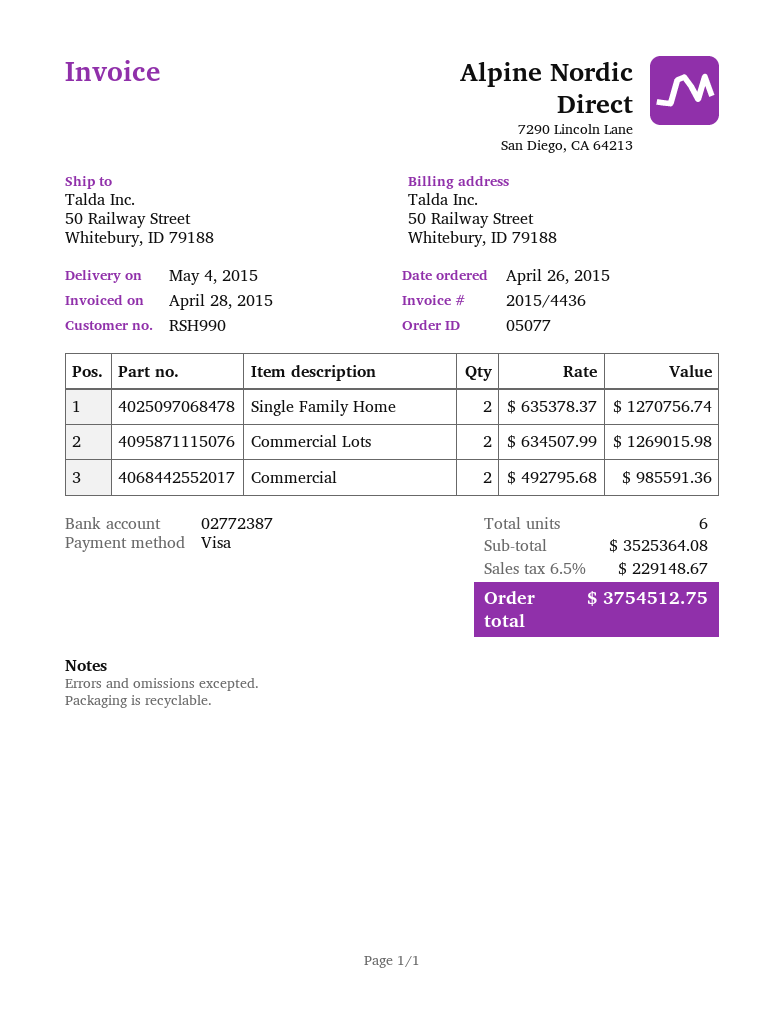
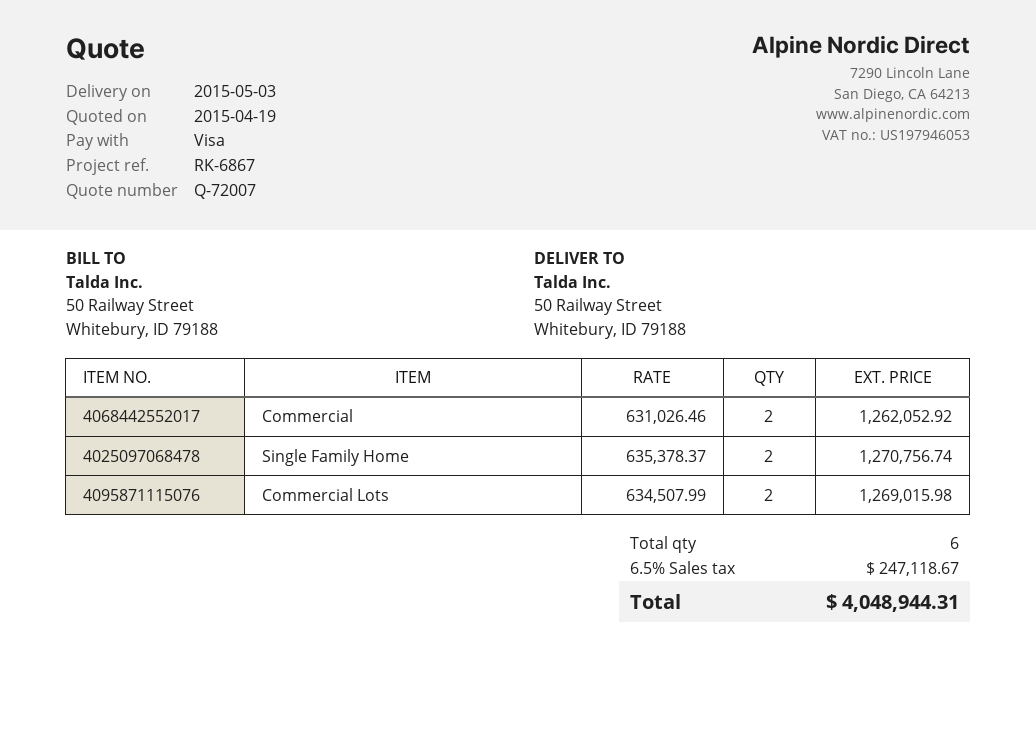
delivery date: 2015-05-04 -> 2015-05-03
Commercial: 2 x 492795.68 = 985591.36 -> 2 x 631026.46 = 1262052.92
tax: 6.5% = 229148.67 -> 6.5% = 247118.67
total: 3754512.75 -> 4048944.31

